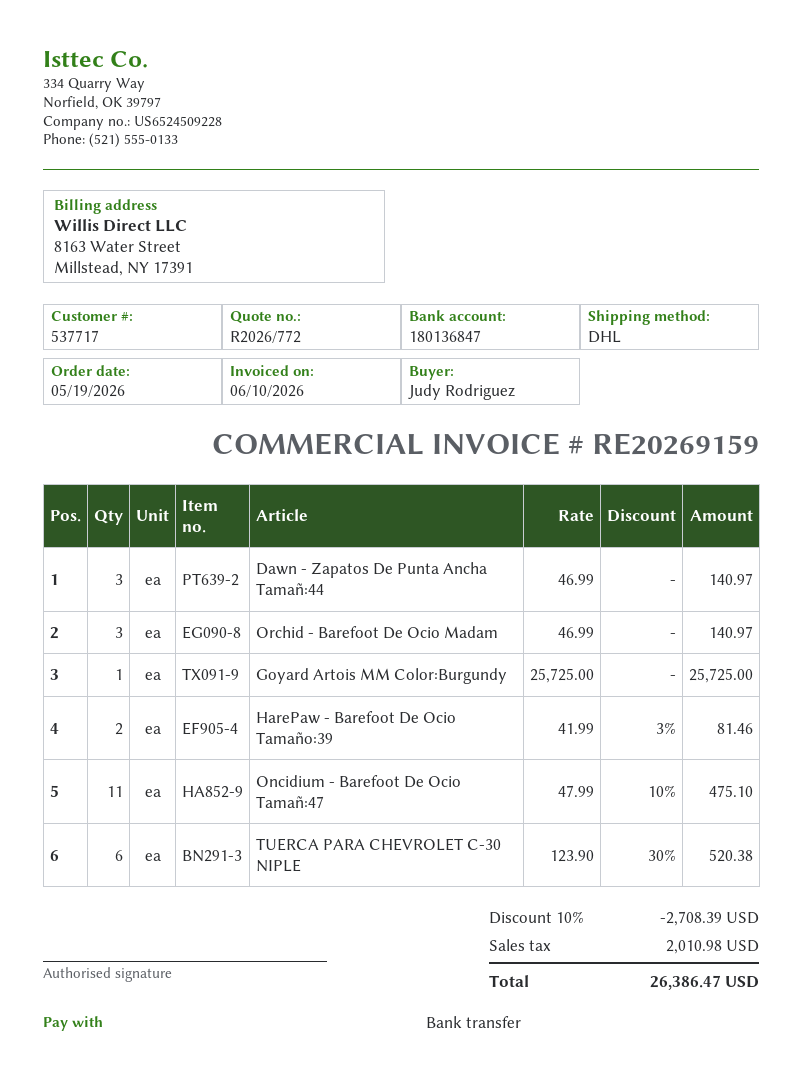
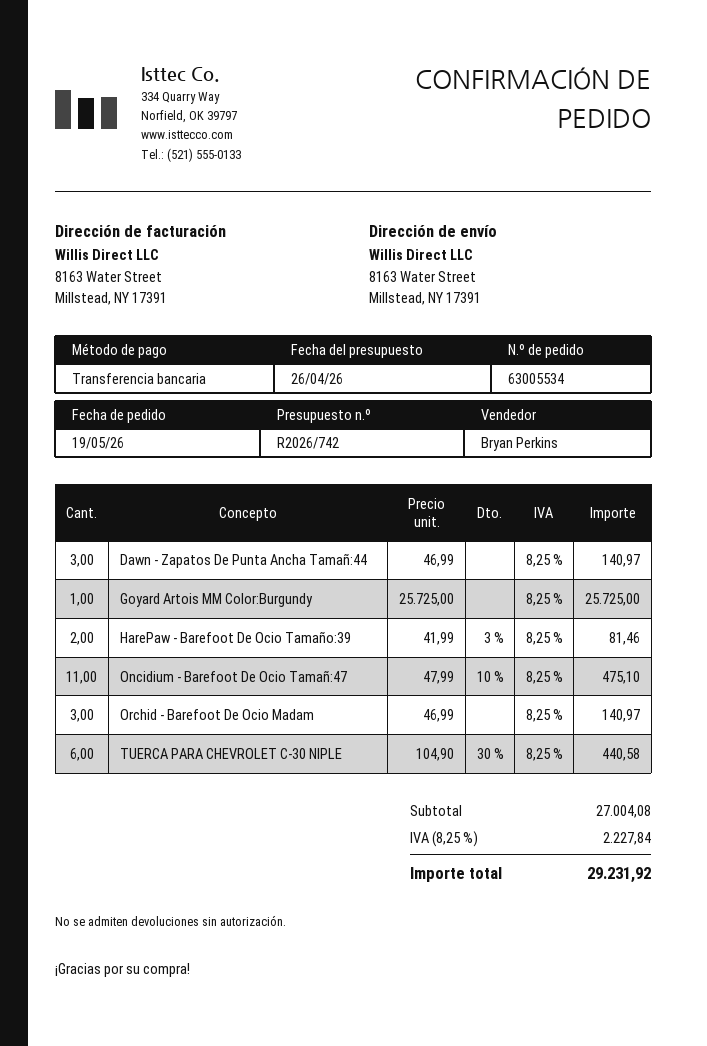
quote number: R2026/772 -> R2026/742
TUERCA PARA CHEVROLET C-30 NIPLE: 6 x 123.90 - 30% = 520.38 -> 6 x 104.90 - 30% = 440.58
discount: 10% = 2708.39 -> none
tax: 2010.98 -> 2227.84
total: 26386.47 -> 29231.92

